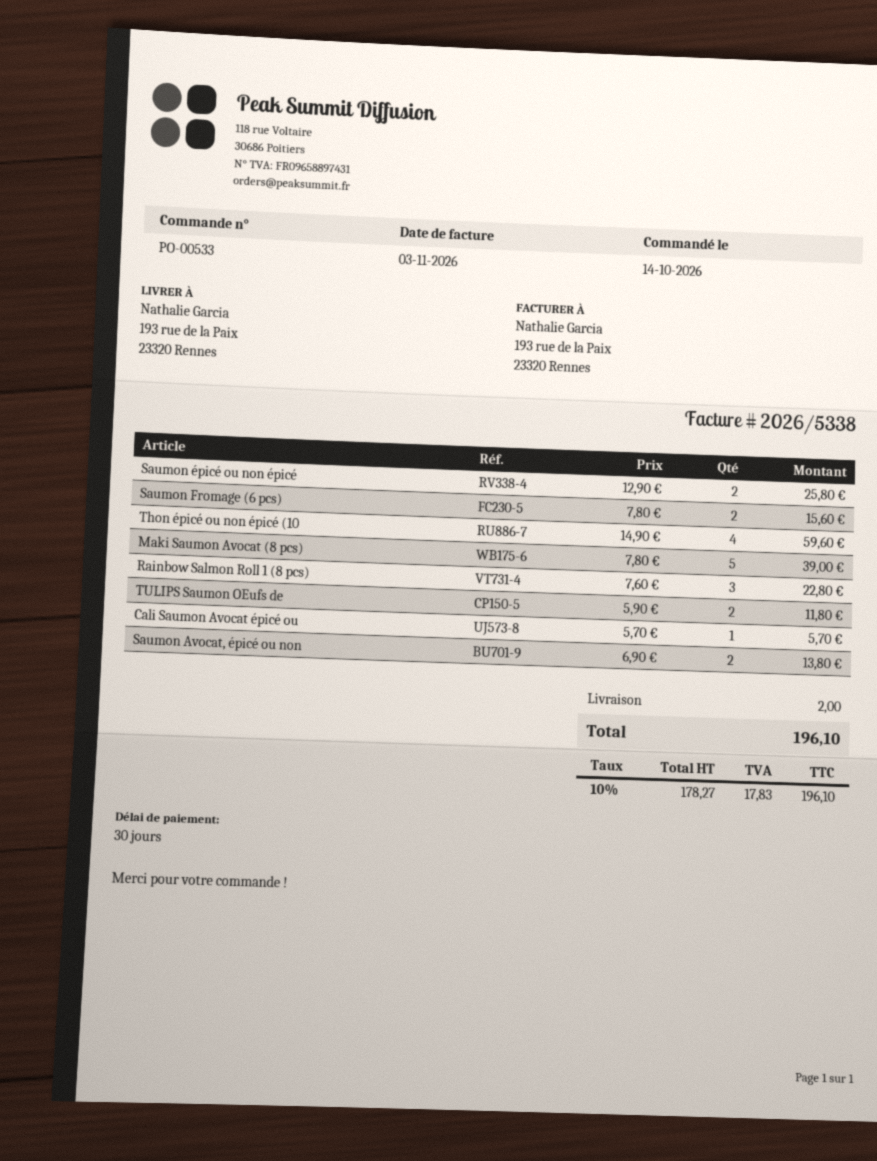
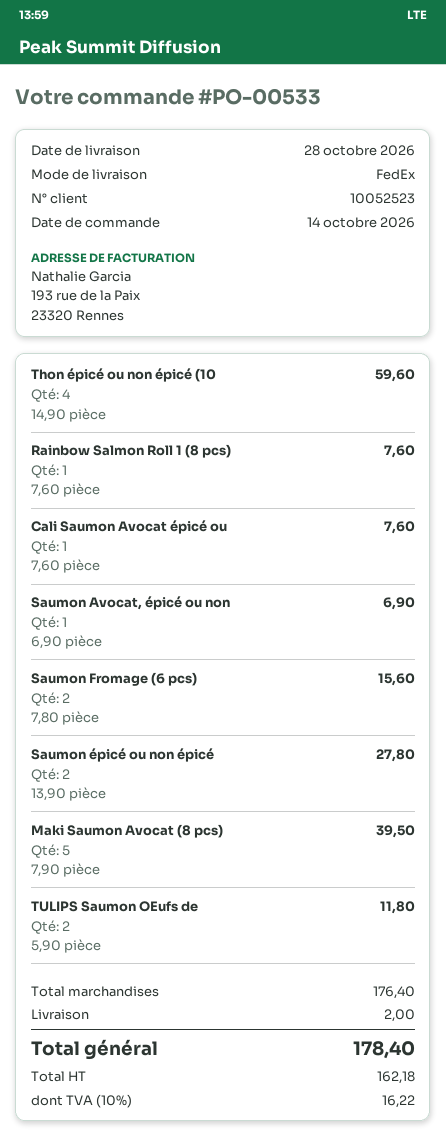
Saumon épicé ou non épicé: 2 x 12.90 = 25.80 -> 2 x 13.90 = 27.80
Maki Saumon Avocat (8 pcs): 5 x 7.80 = 39.00 -> 5 x 7.90 = 39.50
Rainbow Salmon Roll 1 (8 pcs): 3 x 7.60 = 22.80 -> 1 x 7.60 = 7.60
Cali Saumon Avocat épicé ou: 1 x 5.70 = 5.70 -> 1 x 7.60 = 7.60
Saumon Avocat, épicé ou non: 2 x 6.90 = 13.80 -> 1 x 6.90 = 6.90
net: 178.27 -> 162.18
tax: 10% = 17.83 -> 10% = 16.22
total: 196.10 -> 178.40

